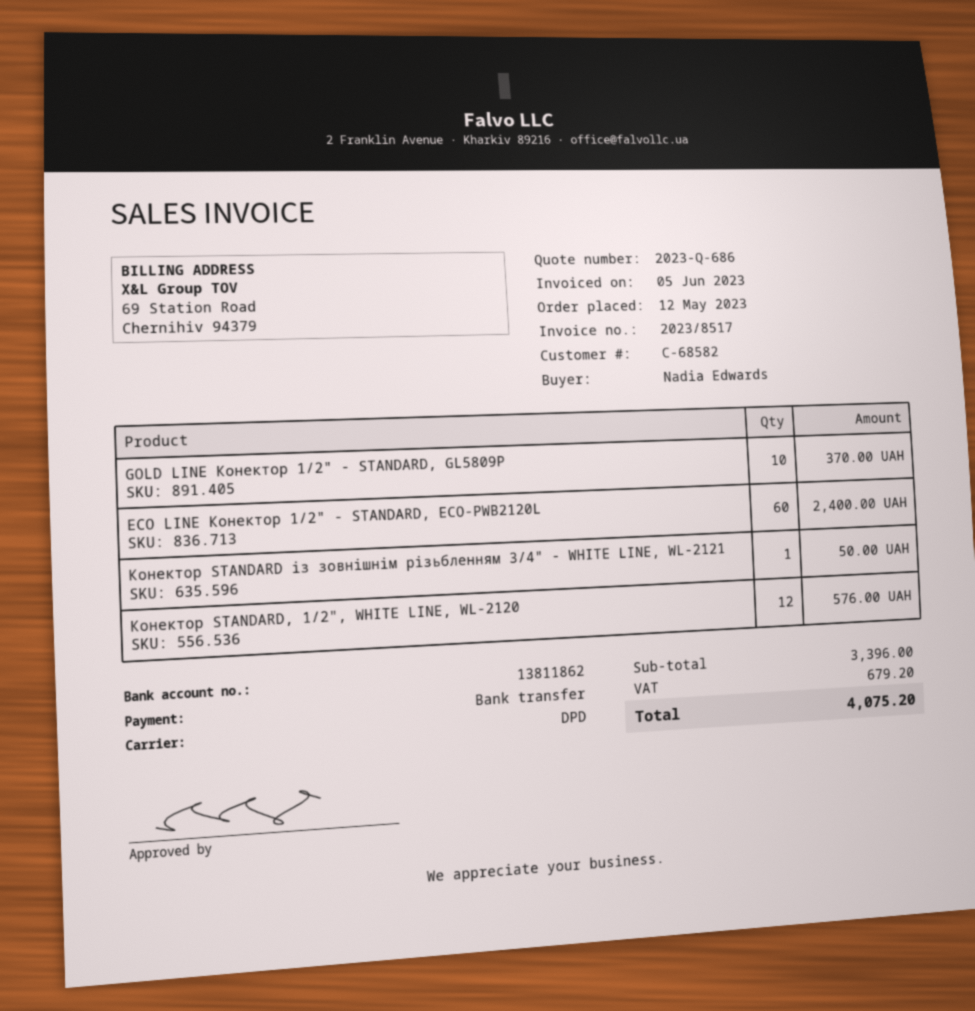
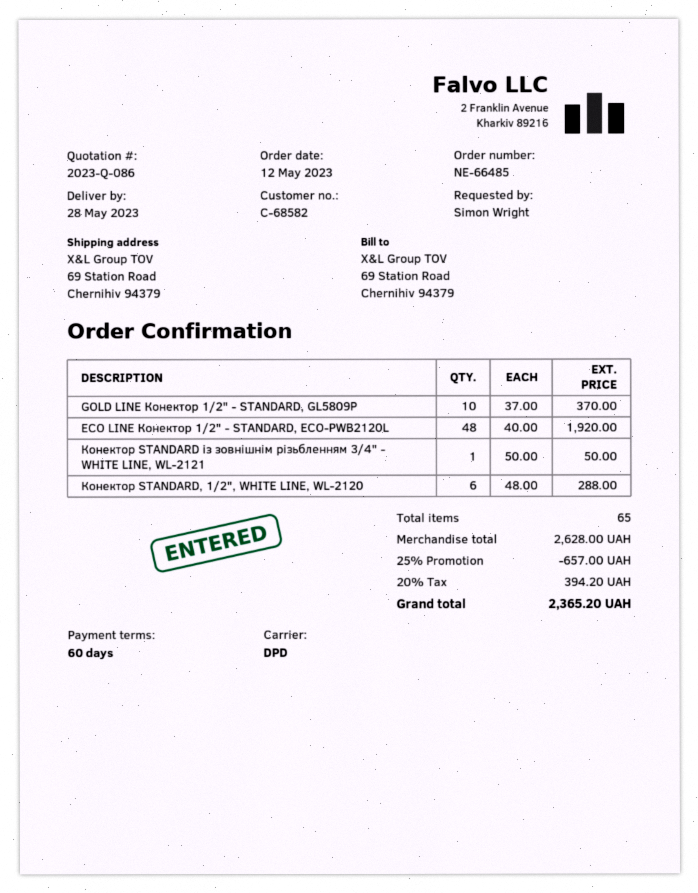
quote number: 2023-Q-686 -> 2023-Q-086
ordered by: Nadia Edwards -> Simon Wright
ECO LINE Конектор 1/2" - STANDARD, ECO-PWB2120L: 60 for 2400.00 -> 48 for 1920.00
Конектор STANDARD, 1/2", WHITE LINE, WL-2120: 12 for 576.00 -> 6 for 288.00
subtotal: 3396.00 -> 2628.00
discount: none -> 25% = 657.00
tax: 679.20 -> 394.20
total: 4075.20 -> 2365.20

